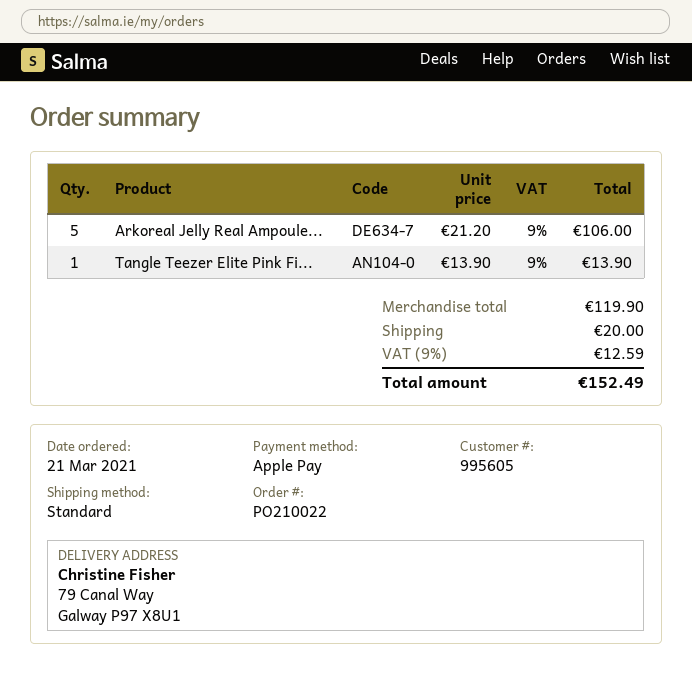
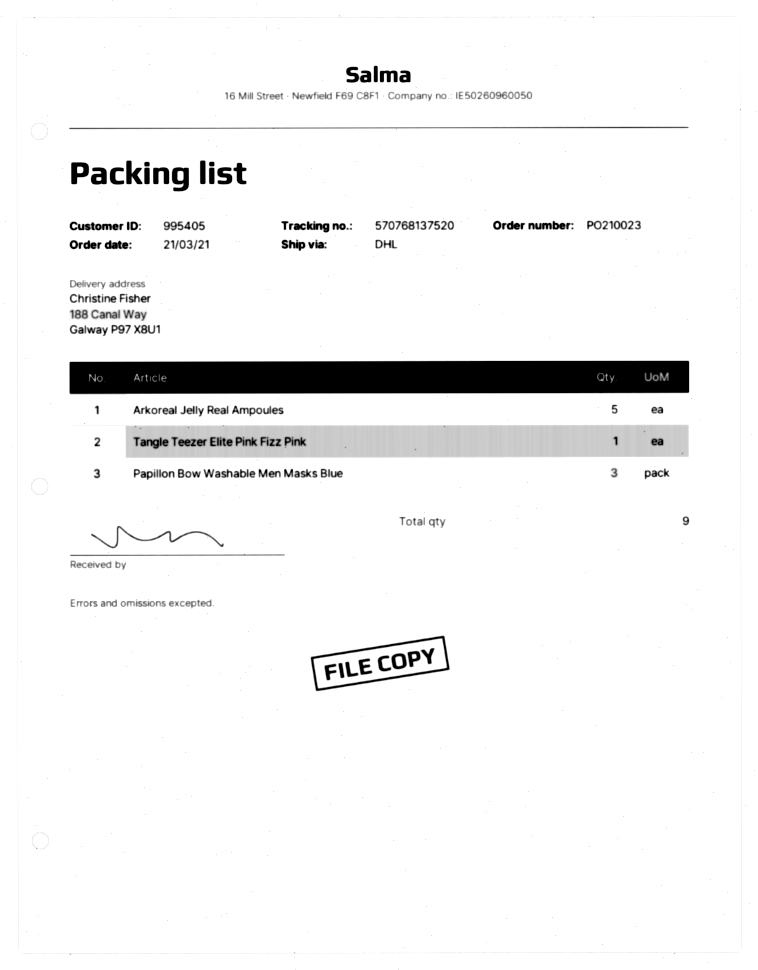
order number: PO210022 -> PO210023
customer number: 995605 -> 995405
shipping method: standard -> DHL
ship to: 79 Canal Way, Galway P97 X8U1 -> 188 Canal Way, Galway P97 X8U1
Papillon Bow Washable Men Masks Blue: none -> 3

